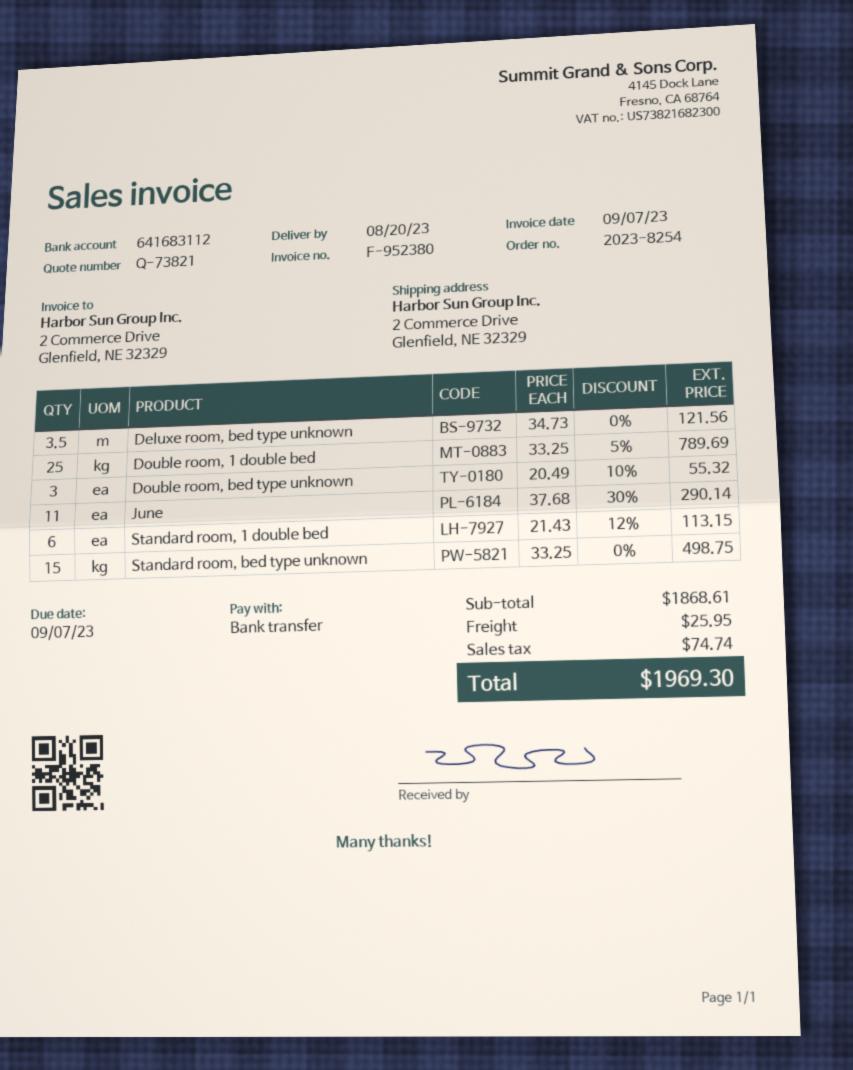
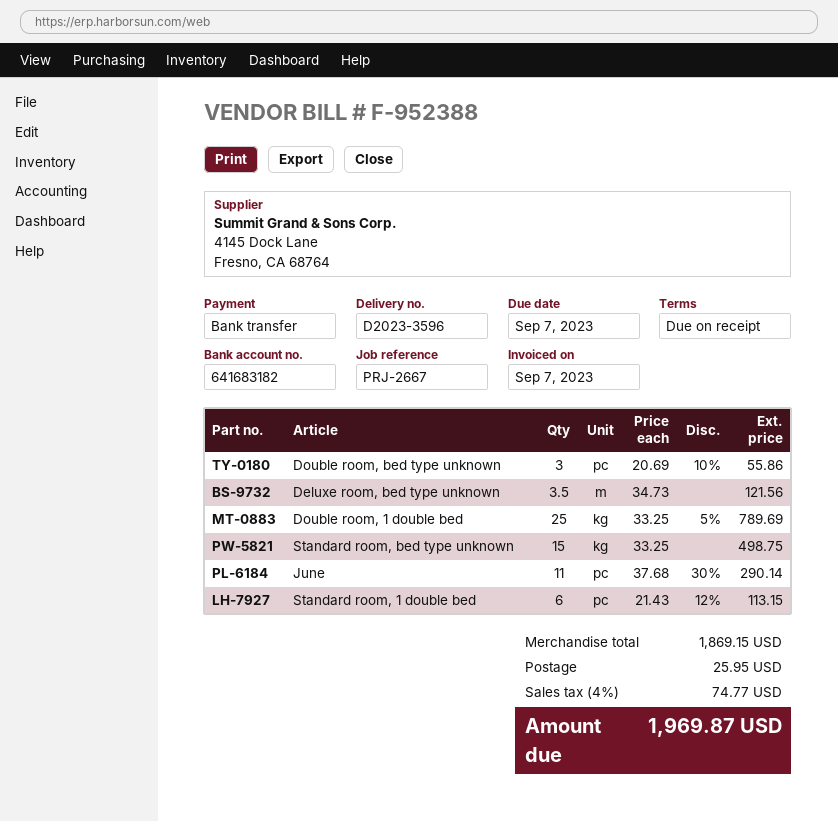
invoice number: F-952380 -> F-952388
bank account: 641683112 -> 641683182
Double room, bed type unknown: 3 x 20.49 - 10% = 55.32 -> 3 x 20.69 - 10% = 55.86
subtotal: 1868.61 -> 1869.15
tax: 74.74 -> 74.77
total: 1969.30 -> 1969.87

